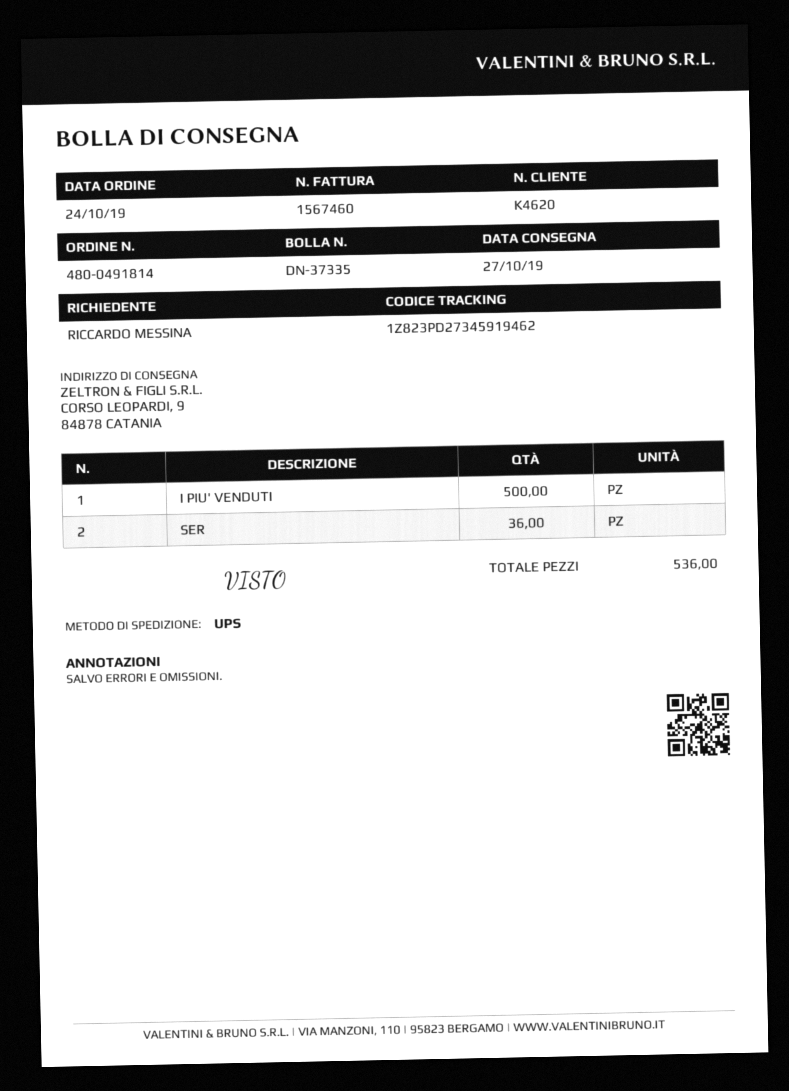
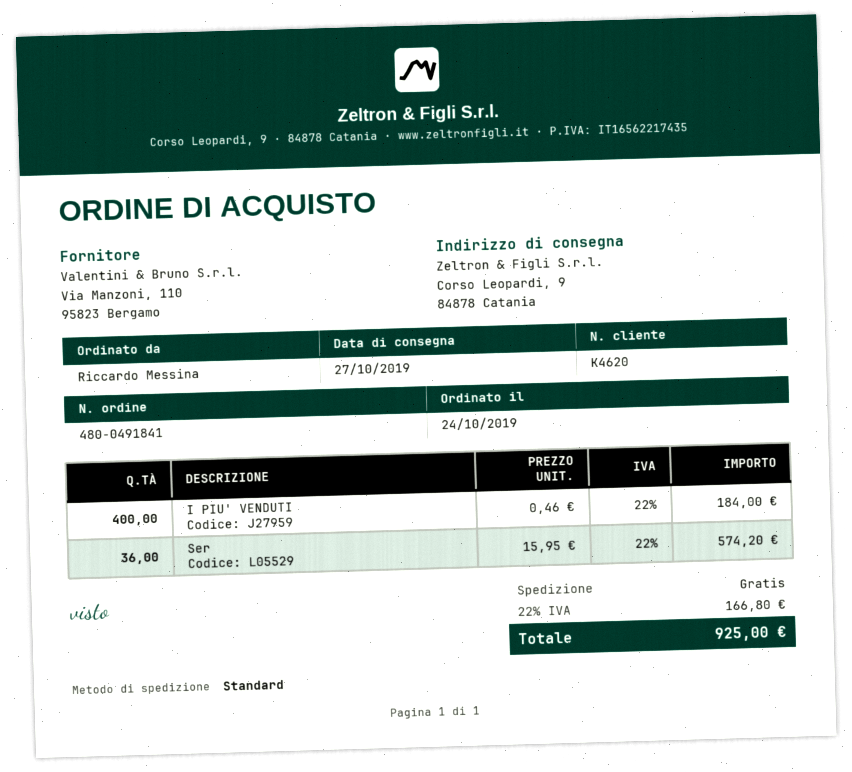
order number: 480-0491814 -> 480-0491841
shipping method: UPS -> standard
I PIU' VENDUTI: 500 -> 400

